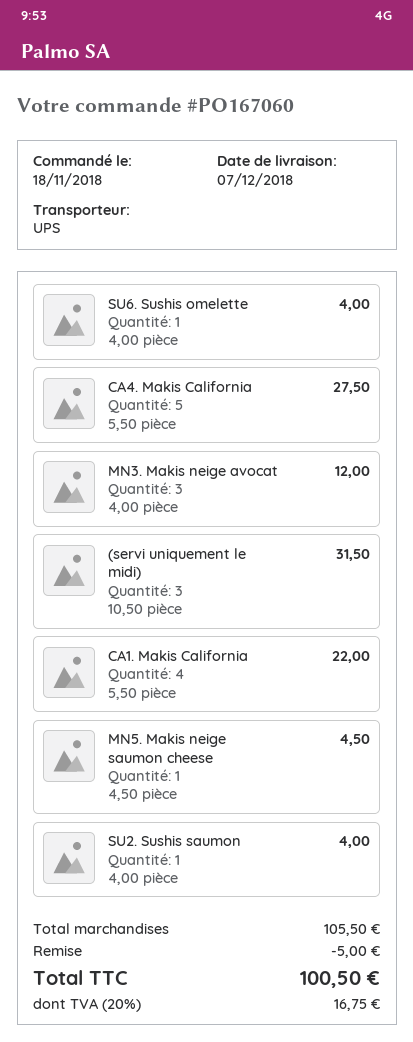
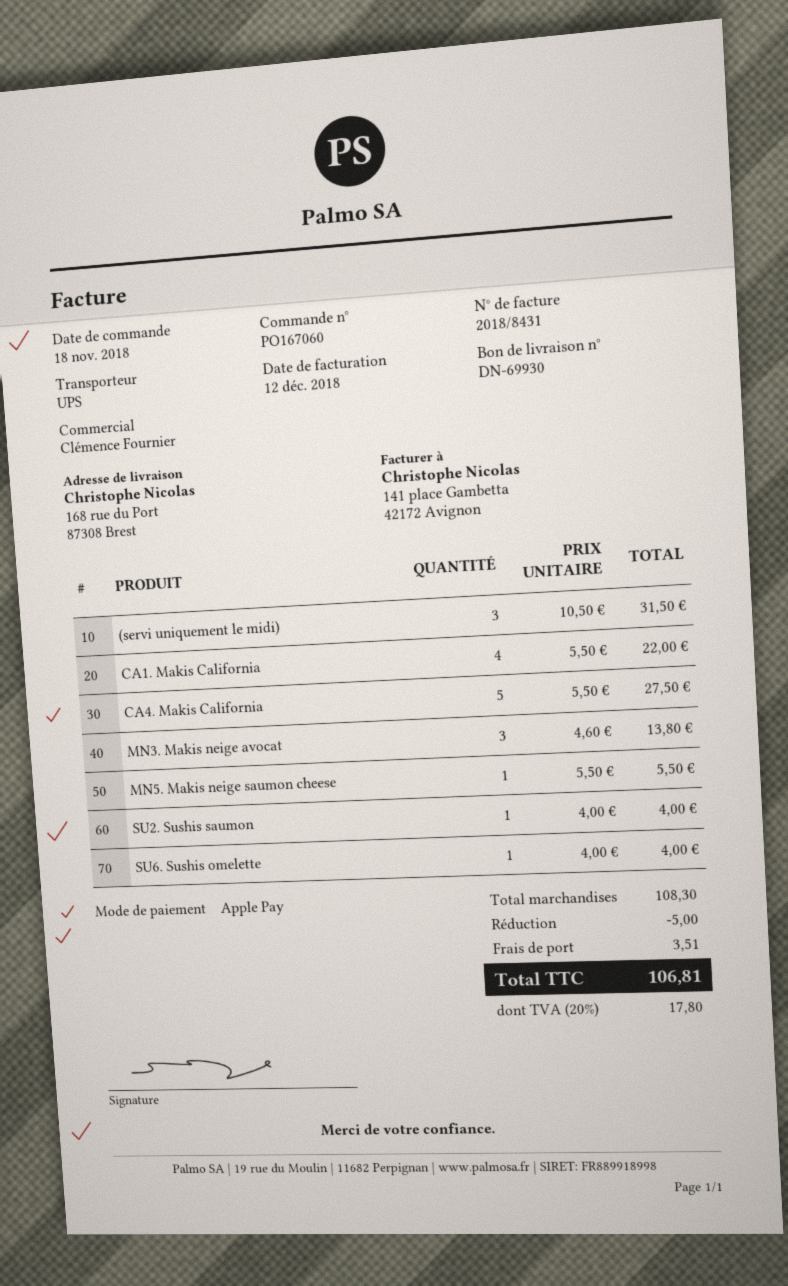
MN3. Makis neige avocat: 3 x 4.00 = 12.00 -> 3 x 4.60 = 13.80
MN5. Makis neige saumon cheese: 1 x 4.50 = 4.50 -> 1 x 5.50 = 5.50
subtotal: 105.50 -> 108.30
shipping: none -> 3.51
tax: 20% = 16.75 -> 20% = 17.80
total: 100.50 -> 106.81

